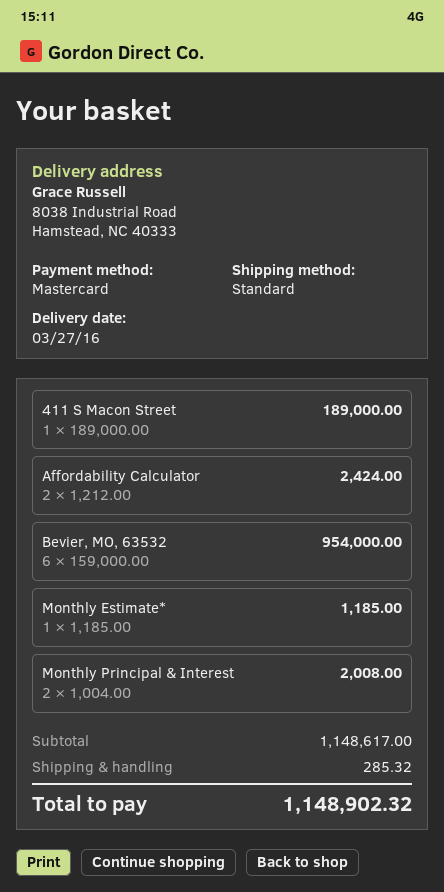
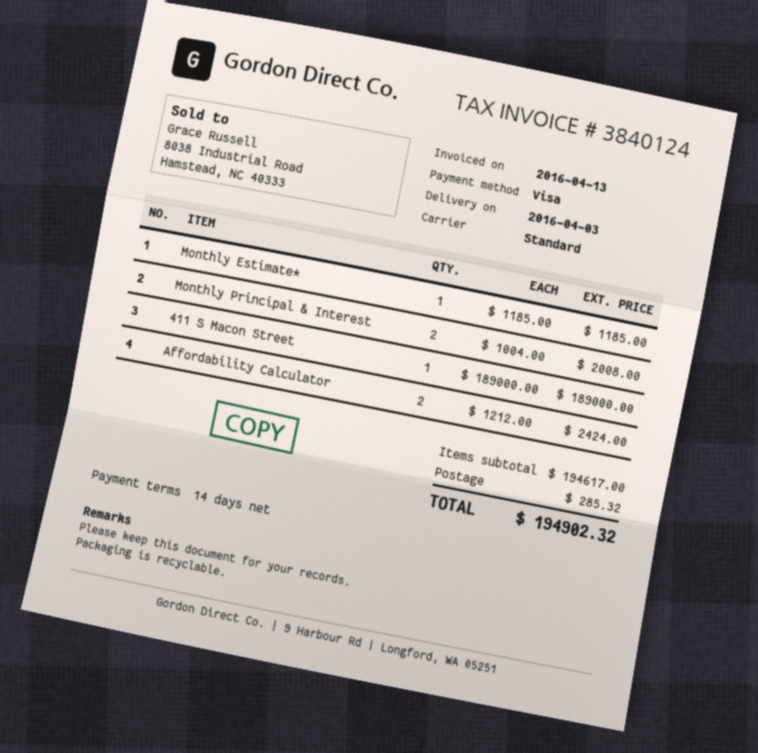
delivery date: 2016-03-27 -> 2016-04-03
payment method: Mastercard -> Visa
Bevier, MO, 63532: 6 x 159000.00 = 954000.00 -> none
subtotal: 1148617.00 -> 194617.00
total: 1148902.32 -> 194902.32

